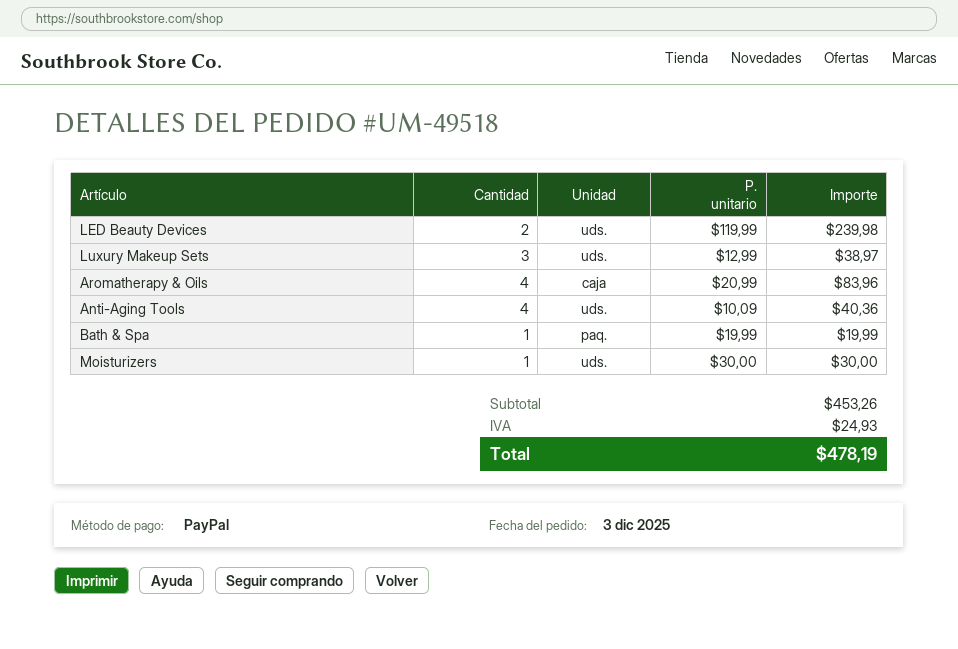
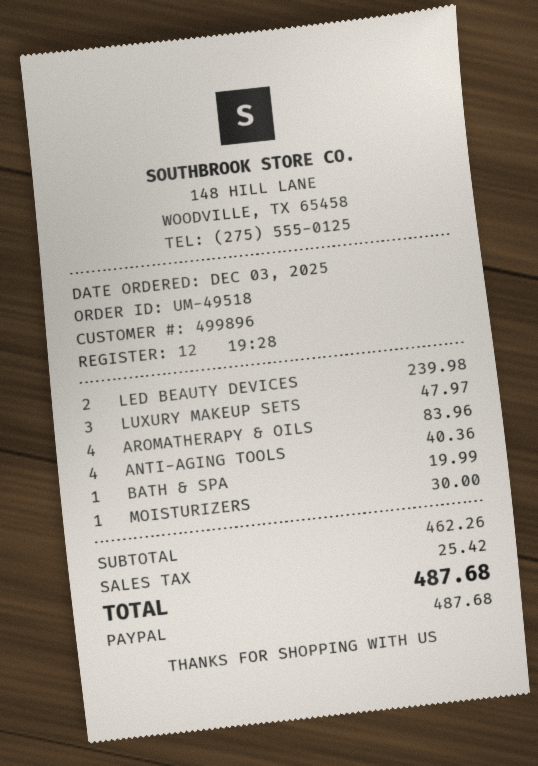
Luxury Makeup Sets: 3 for 38.97 -> 3 for 47.97
subtotal: 453.26 -> 462.26
tax: 24.93 -> 25.42
total: 478.19 -> 487.68

